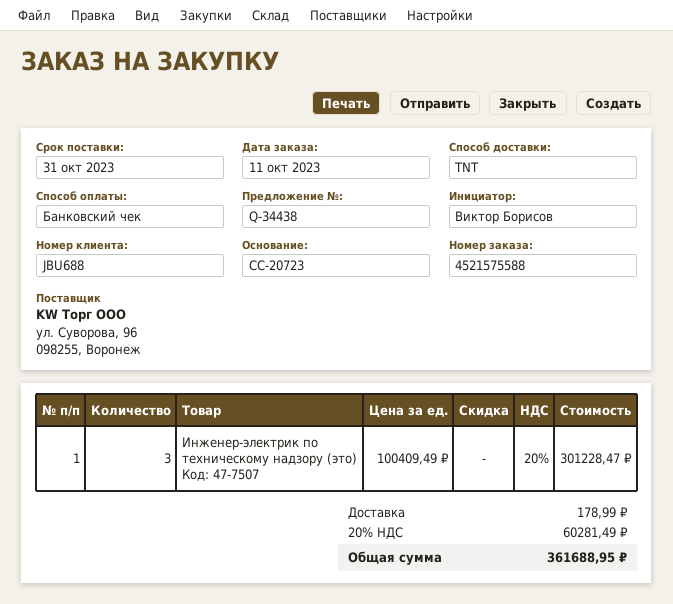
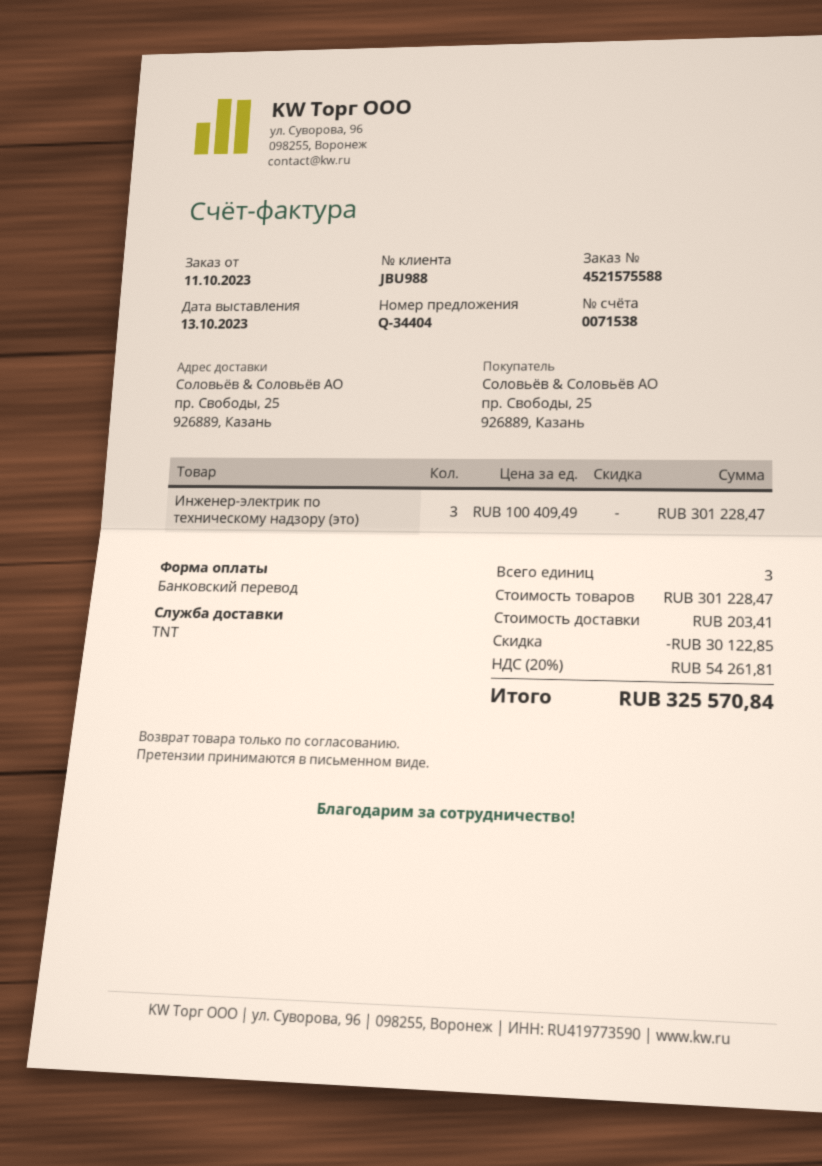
quote number: Q-34438 -> Q-34404
customer number: JBU688 -> JBU988
payment method: cheque -> bank transfer
discount: none -> 30122.85
shipping: 178.99 -> 203.41
tax: 20% = 60281.49 -> 20% = 54261.81
total: 361688.95 -> 325570.84

